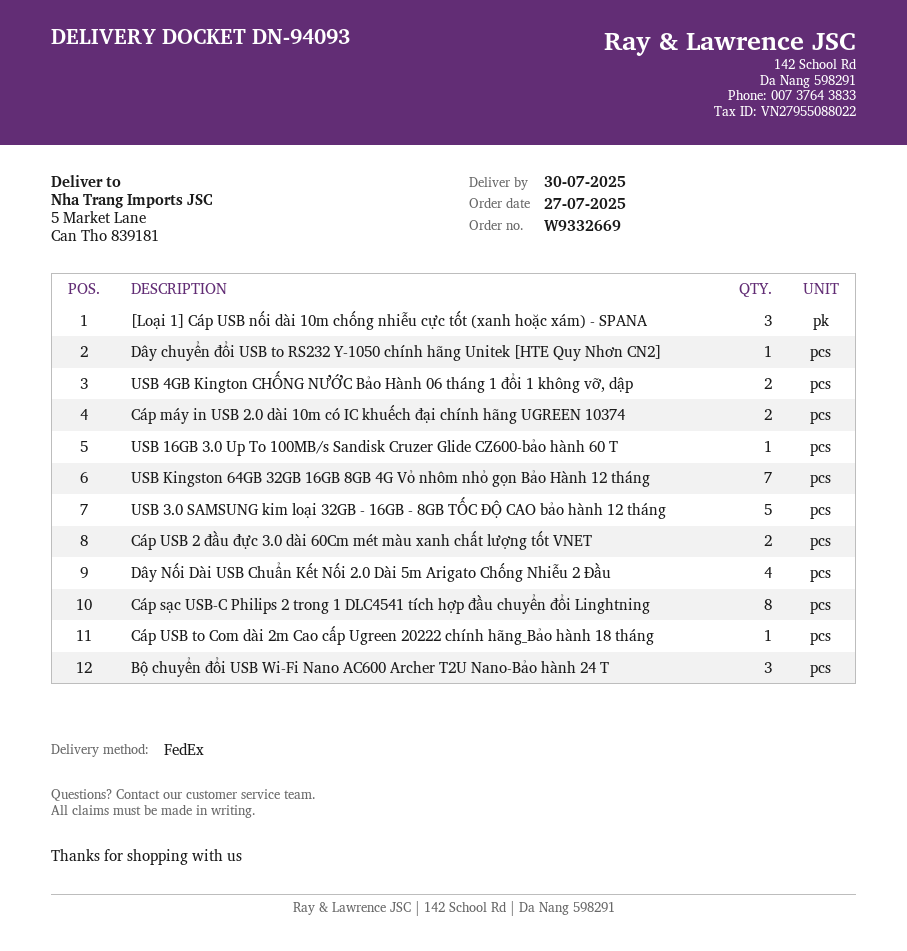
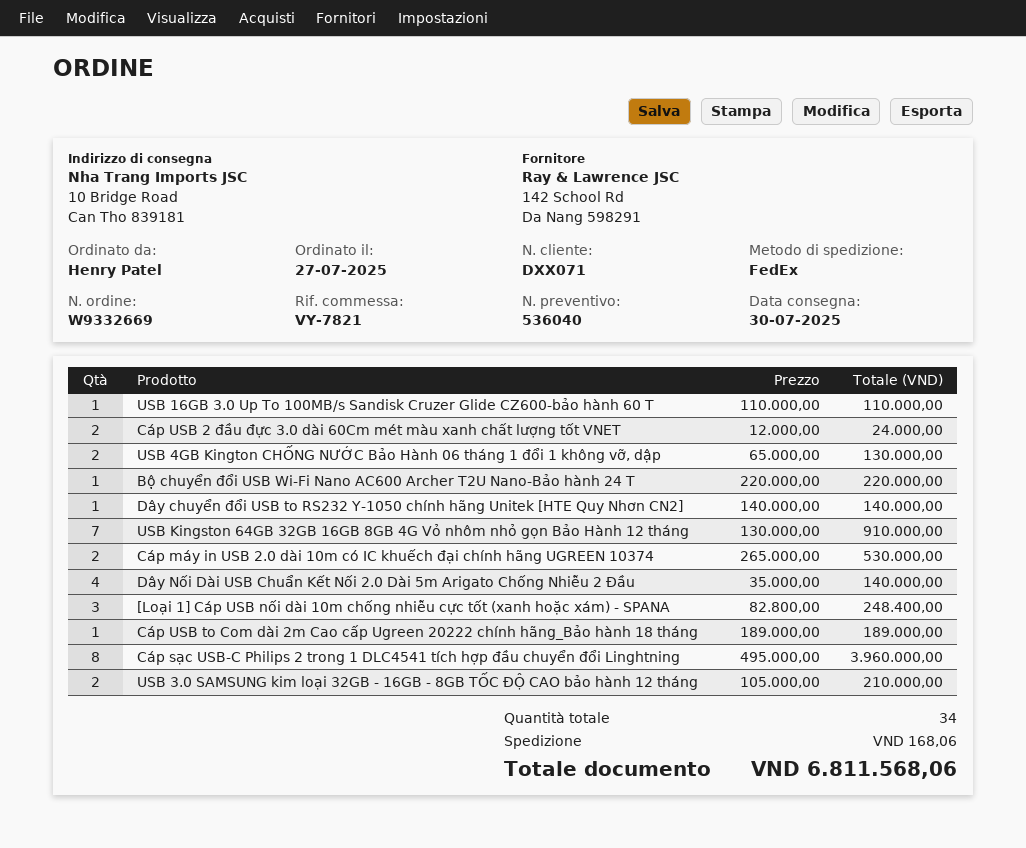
ship to: 5 Market Lane, Can Tho 839181 -> 10 Bridge Road, Can Tho 839181
USB 3.0 SAMSUNG kim loại 32GB - 16GB - 8GB TỐC ĐỘ CAO bảo hành 12 tháng: 5 -> 2
Bộ chuyển đổi USB Wi-Fi Nano AC600 Archer T2U Nano-Bảo hành 24 T: 3 -> 1

